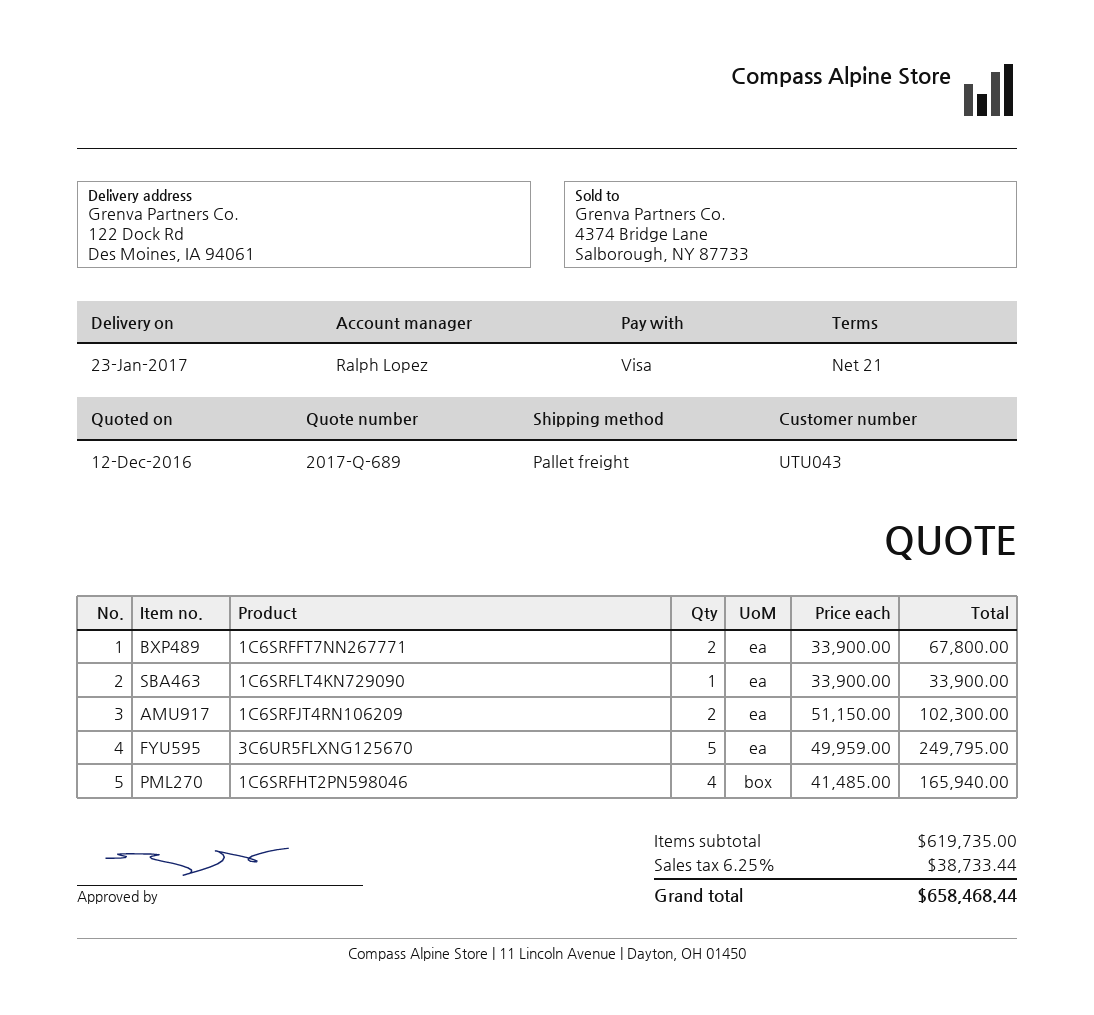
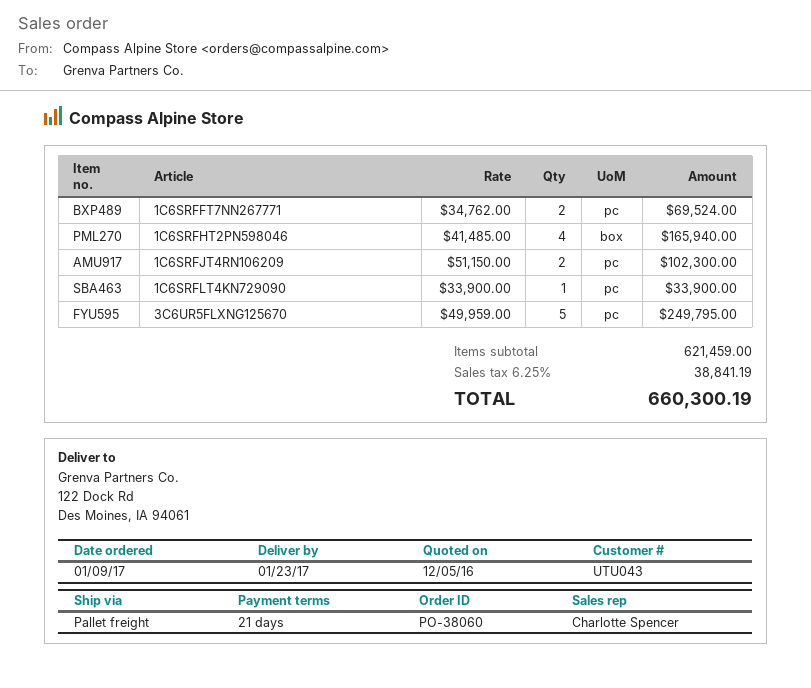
quote date: 2016-12-12 -> 2016-12-05
sales rep: Ralph Lopez -> Charlotte Spencer
1C6SRFFT7NN267771: 2 x 33900.00 = 67800.00 -> 2 x 34762.00 = 69524.00
subtotal: 619735.00 -> 621459.00
tax: 6.25% = 38733.44 -> 6.25% = 38841.19
total: 658468.44 -> 660300.19

